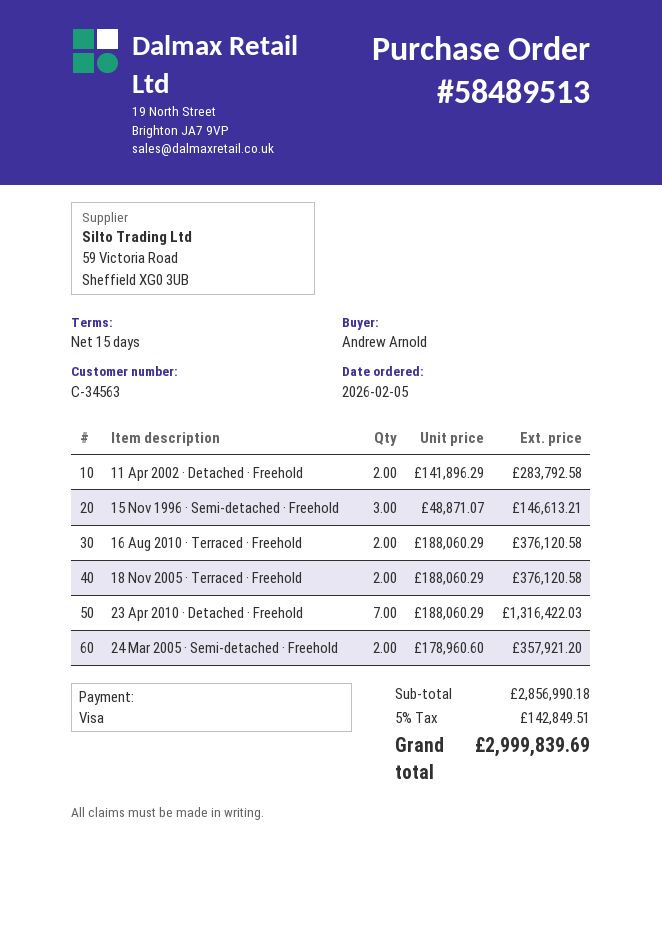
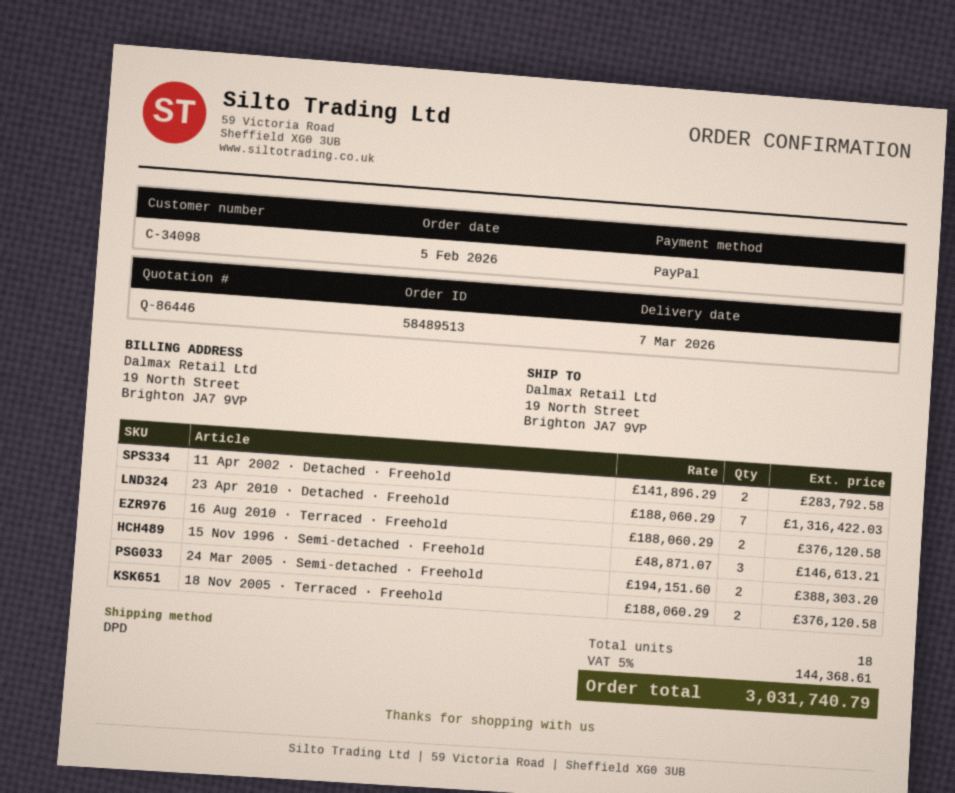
customer number: C-34563 -> C-34098
payment method: Visa -> PayPal
24 Mar 2005 · Semi-detached · Freehold: 2 x 178960.60 = 357921.20 -> 2 x 194151.60 = 388303.20
tax: 5% = 142849.51 -> 5% = 144368.61
total: 2999839.69 -> 3031740.79

